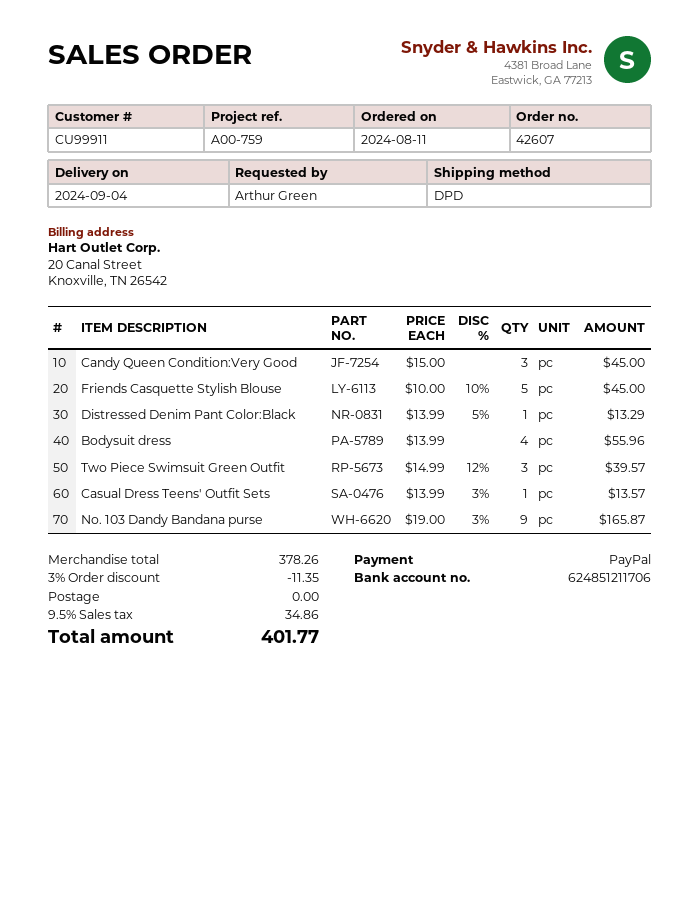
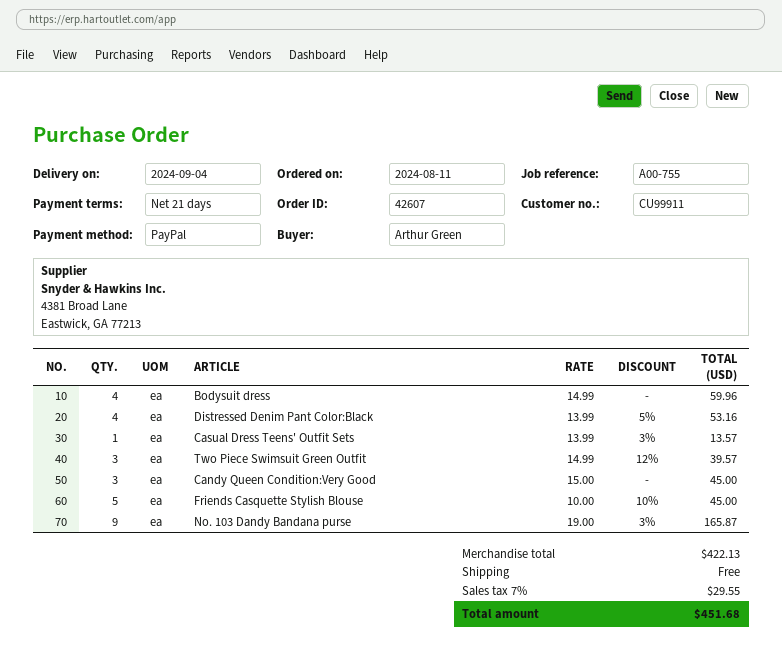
reference: A00-759 -> A00-755
Distressed Denim Pant Color:Black: 1 x 13.99 - 5% = 13.29 -> 4 x 13.99 - 5% = 53.16
Bodysuit dress: 4 x 13.99 = 55.96 -> 4 x 14.99 = 59.96
subtotal: 378.26 -> 422.13
discount: 3% = 11.35 -> none
tax: 9.5% = 34.86 -> 7% = 29.55
total: 401.77 -> 451.68

